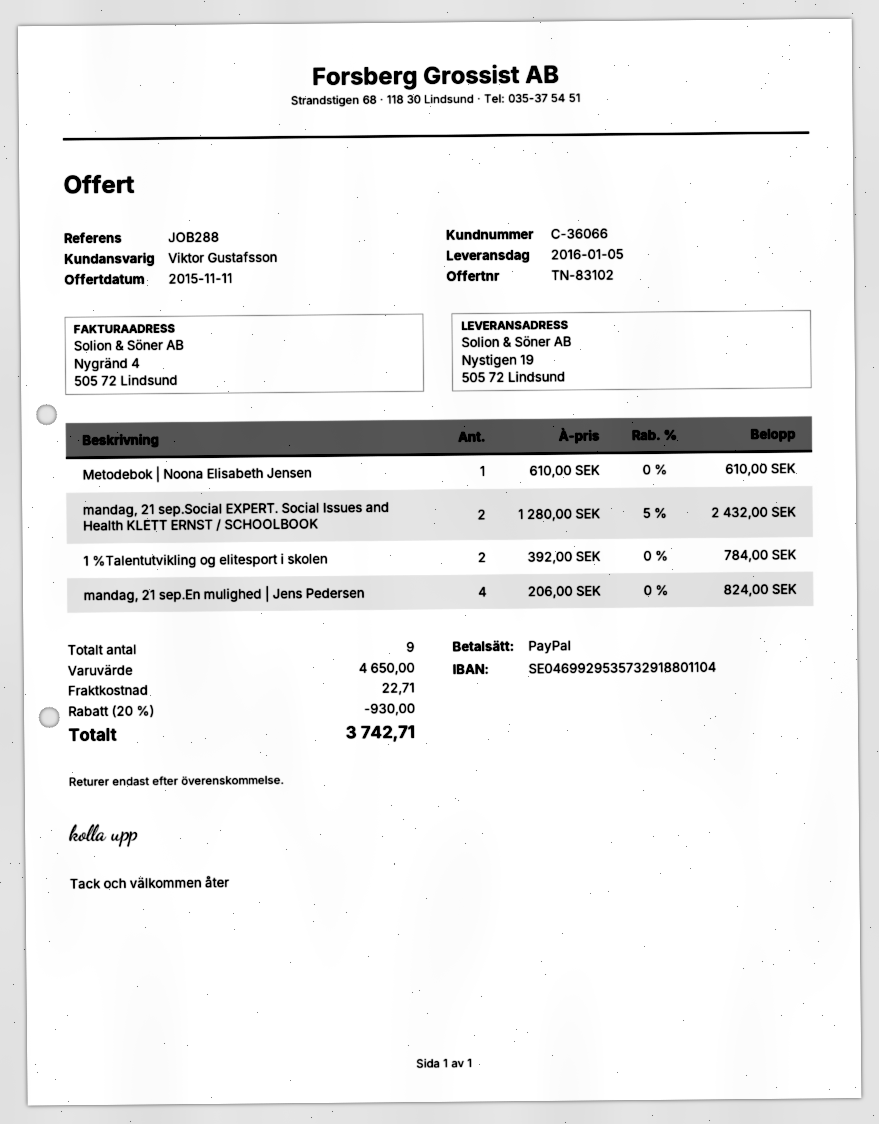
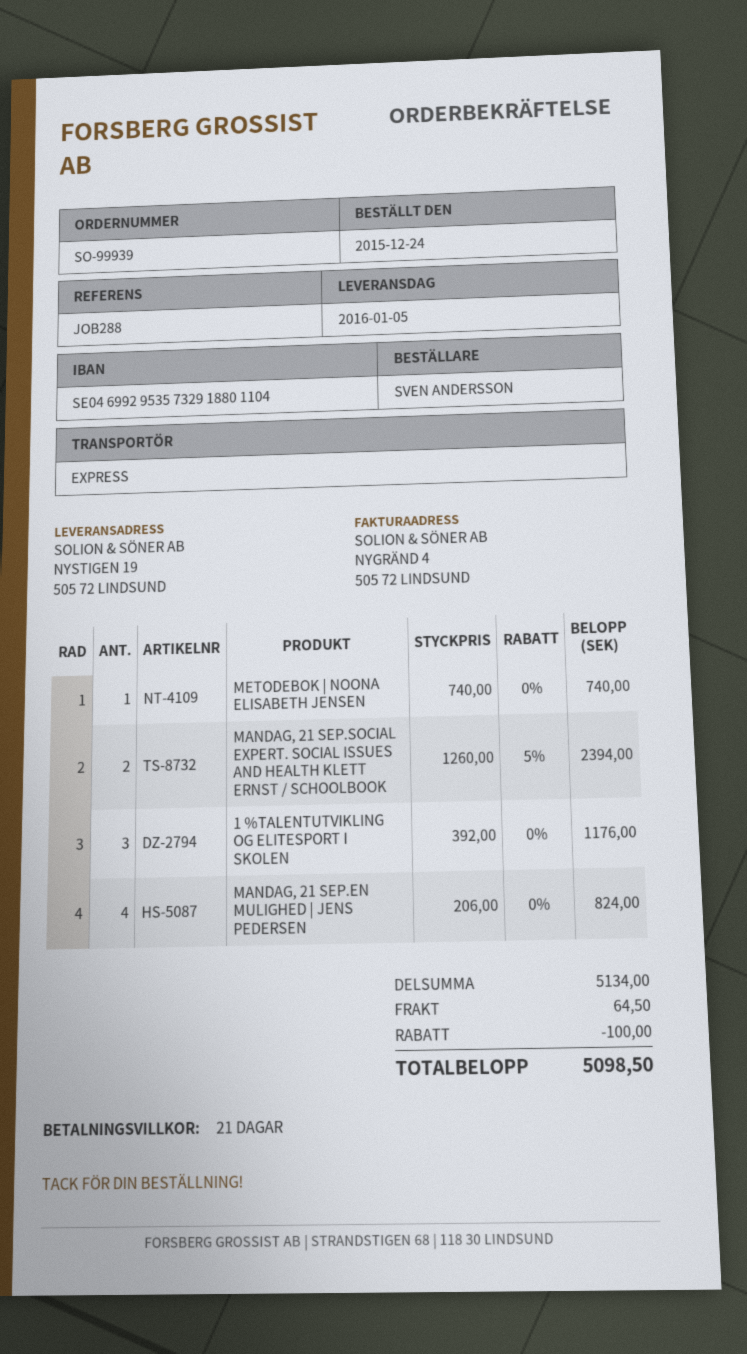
Metodebok | Noona Elisabeth Jensen: 1 x 610.00 = 610.00 -> 1 x 740.00 = 740.00
mandag, 21 sep.Social EXPERT. Social Issues and Health KLETT ERNST / SCHOOLBOOK: 2 x 1280.00 - 5% = 2432.00 -> 2 x 1260.00 - 5% = 2394.00
1 %Talentutvikling og elitesport i skolen: 2 x 392.00 = 784.00 -> 3 x 392.00 = 1176.00
subtotal: 4650.00 -> 5134.00
discount: 930.00 -> 100.00
shipping: 22.71 -> 64.50
total: 3742.71 -> 5098.50

